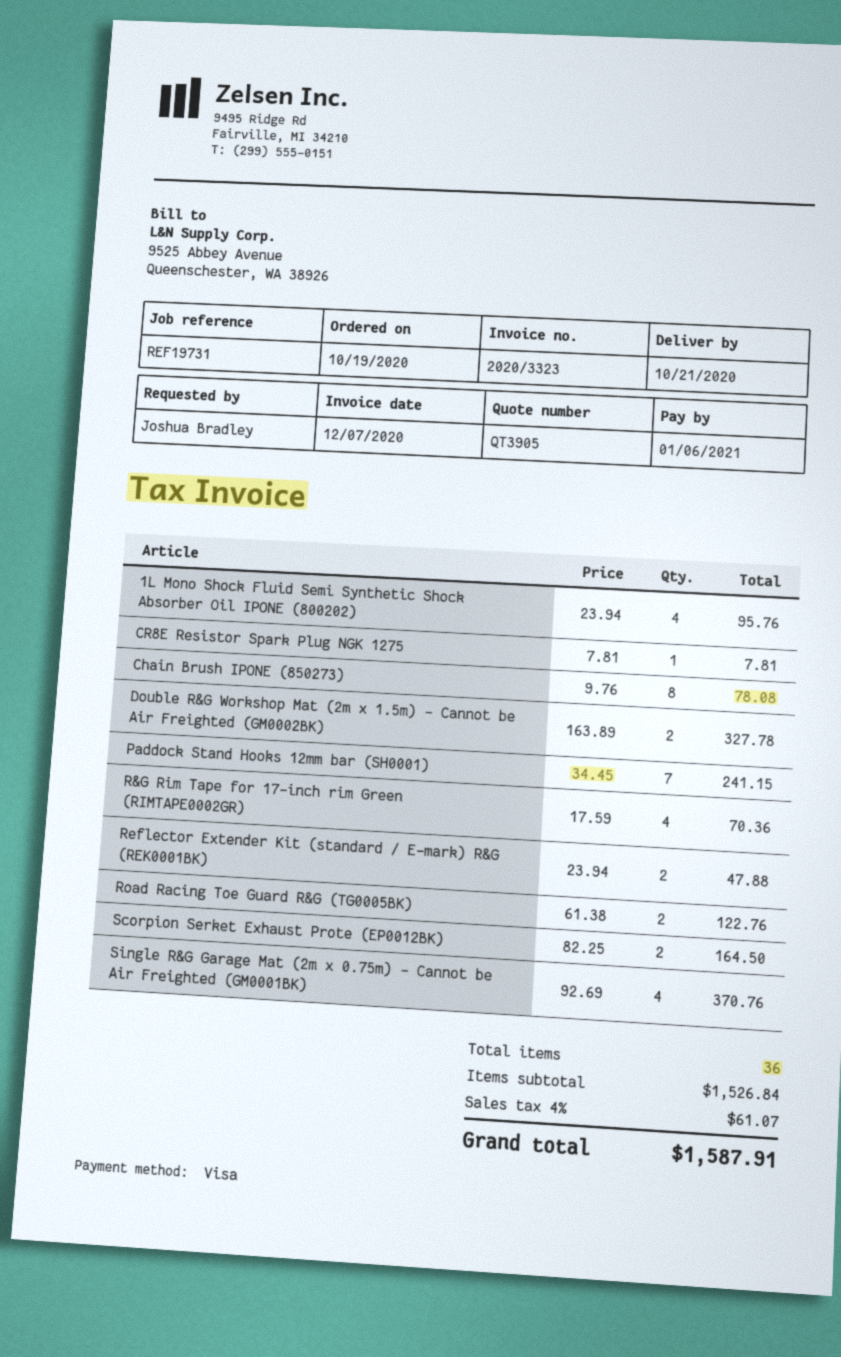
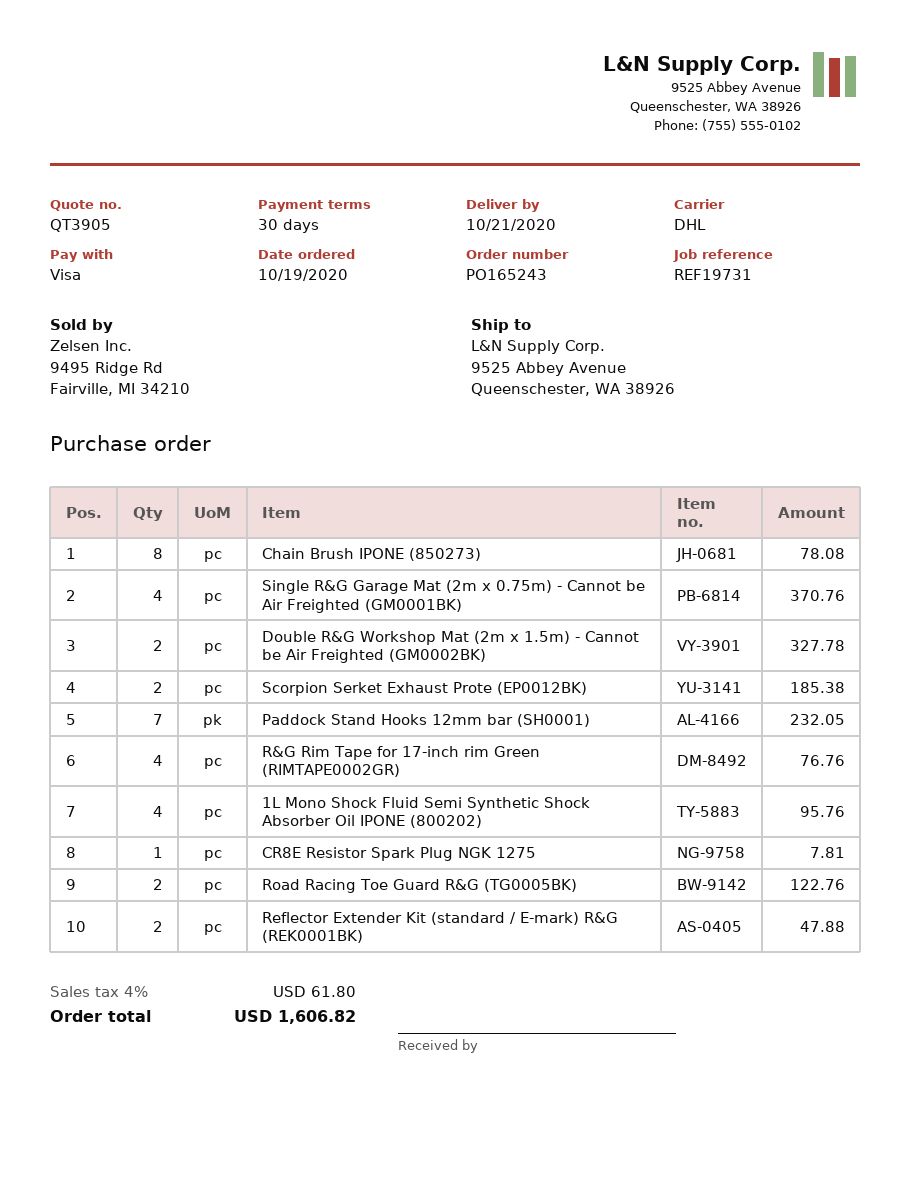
Paddock Stand Hooks 12mm bar (SH0001): 7 for 241.15 -> 7 for 232.05
R&G Rim Tape for 17-inch rim Green (RIMTAPE0002GR): 4 for 70.36 -> 4 for 76.76
Scorpion Serket Exhaust Prote (EP0012BK): 2 for 164.50 -> 2 for 185.38
tax: 4% = 61.07 -> 4% = 61.80
total: 1587.91 -> 1606.82

